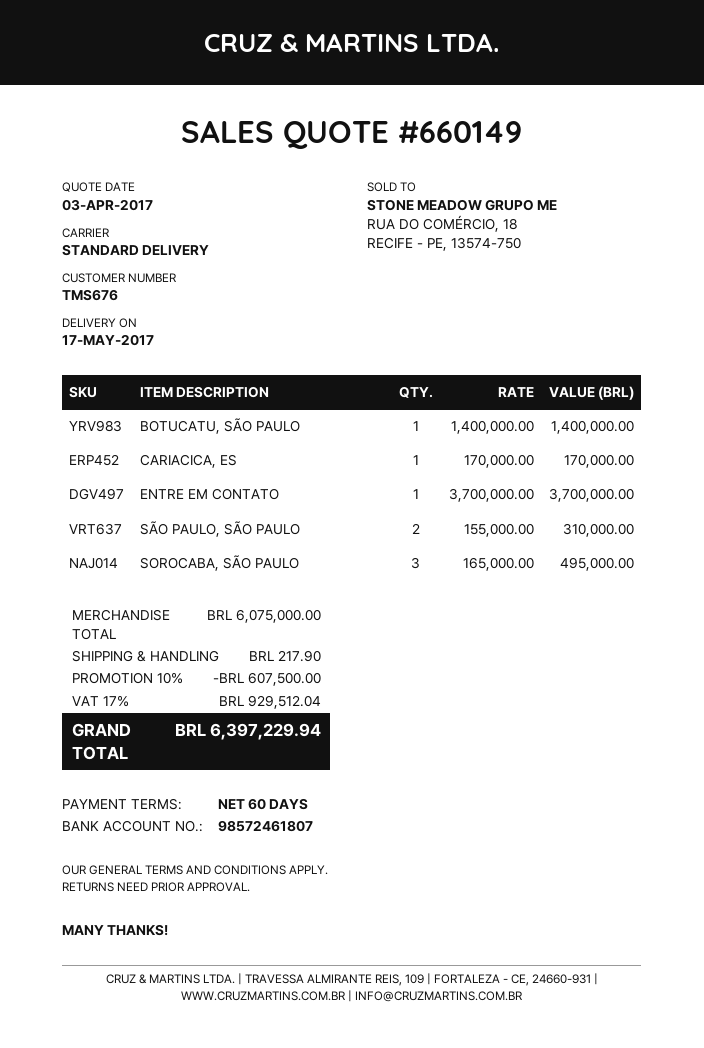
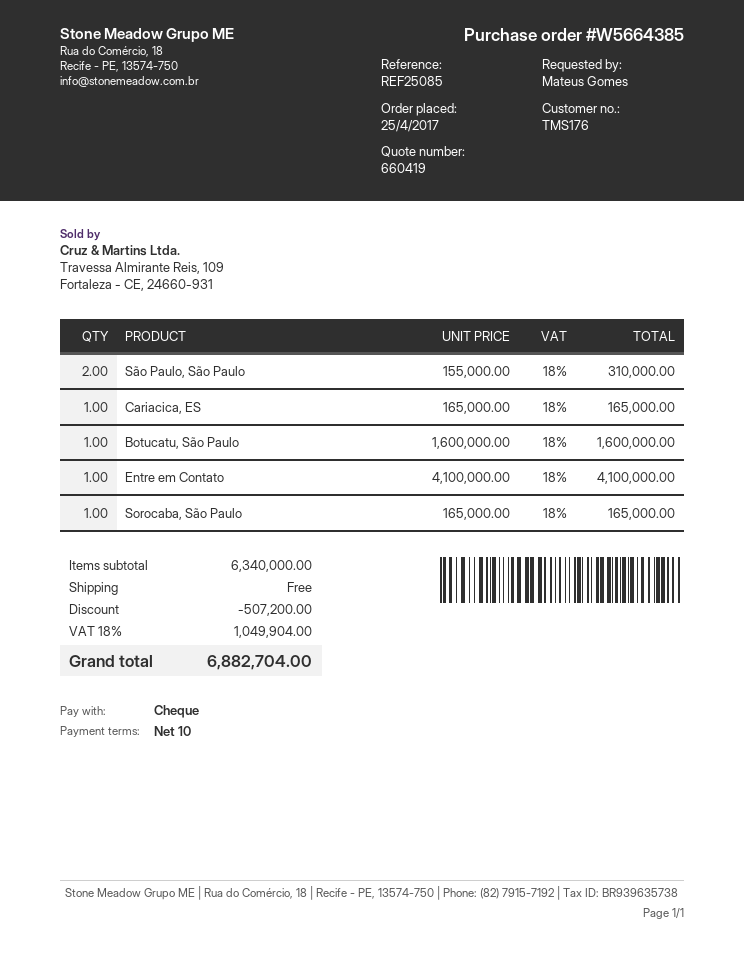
quote number: 660149 -> 660419
payment terms: 60 days -> 10 days
customer number: TMS676 -> TMS176
BOTUCATU, SÃO PAULO: 1 x 1400000.00 = 1400000.00 -> 1 x 1600000.00 = 1600000.00
CARIACICA, ES: 1 x 170000.00 = 170000.00 -> 1 x 165000.00 = 165000.00
ENTRE EM CONTATO: 1 x 3700000.00 = 3700000.00 -> 1 x 4100000.00 = 4100000.00
SOROCABA, SÃO PAULO: 3 x 165000.00 = 495000.00 -> 1 x 165000.00 = 165000.00
subtotal: 6075000.00 -> 6340000.00
discount: 607500.00 -> 507200.00
shipping: 217.90 -> 0.00
tax: 17% = 929512.04 -> 18% = 1049904.00
total: 6397229.94 -> 6882704.00

